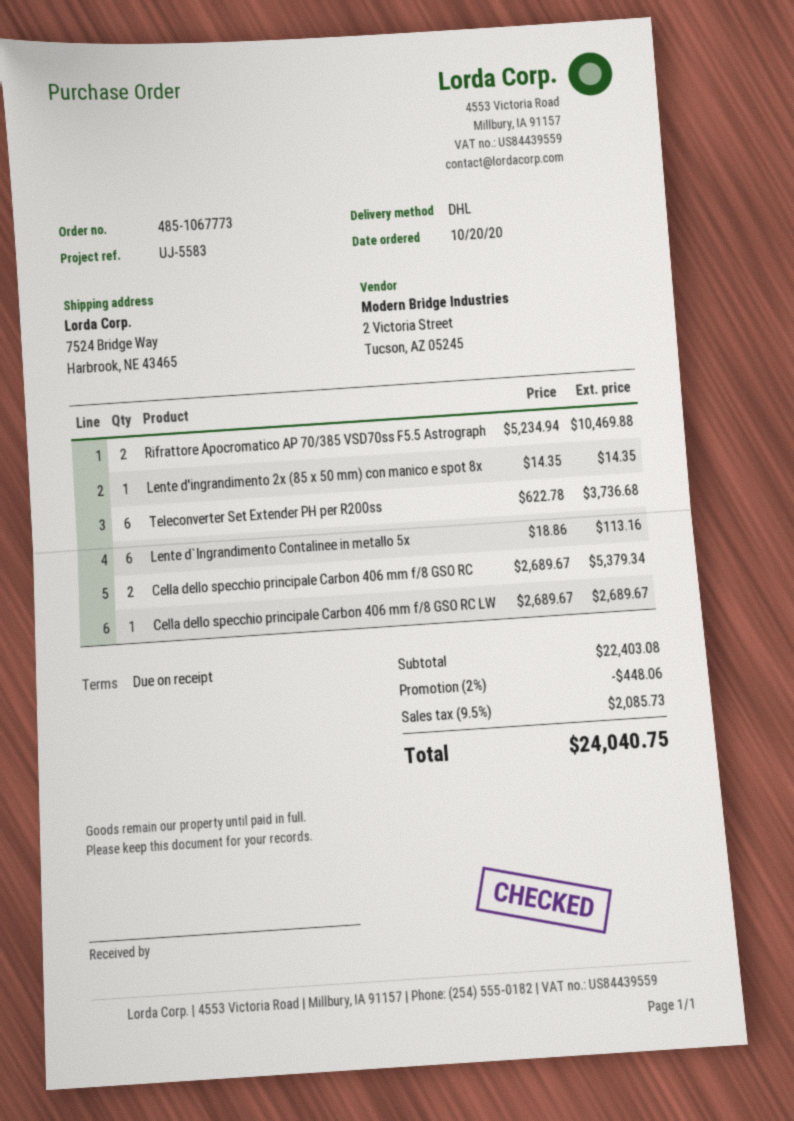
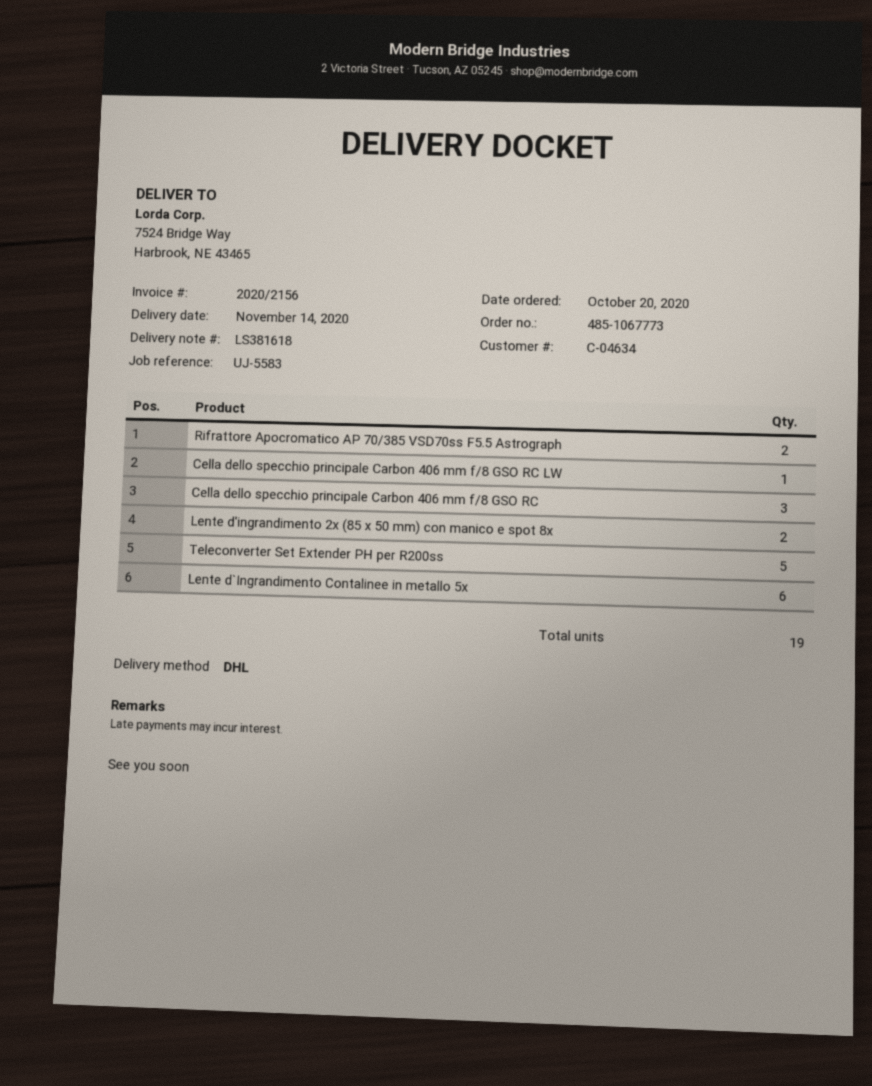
Lente d'ingrandimento 2x (85 x 50 mm) con manico e spot 8x: 1 -> 2
Teleconverter Set Extender PH per R200ss: 6 -> 5
Cella dello specchio principale Carbon 406 mm f/8 GSO RC: 2 -> 3

